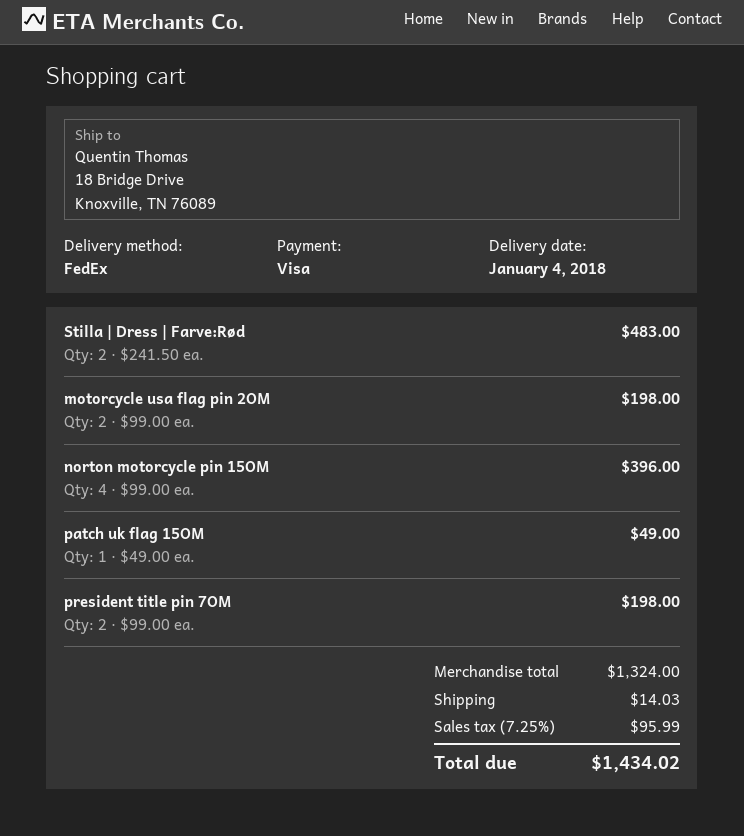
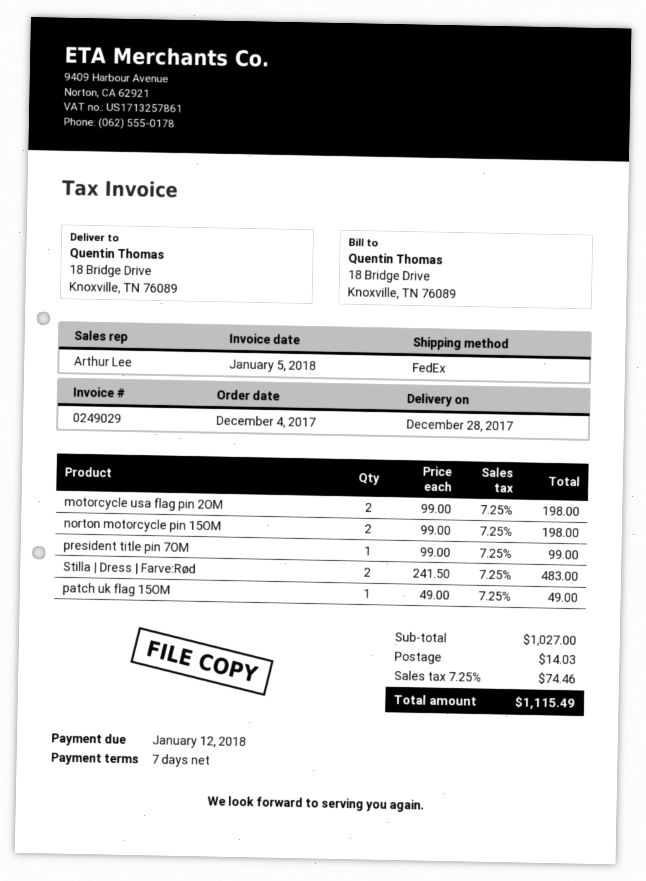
delivery date: 2018-01-04 -> 2017-12-28
norton motorcycle pin 15OM: 4 x 99.00 = 396.00 -> 2 x 99.00 = 198.00
president title pin 7OM: 2 x 99.00 = 198.00 -> 1 x 99.00 = 99.00
subtotal: 1324.00 -> 1027.00
tax: 7.25% = 95.99 -> 7.25% = 74.46
total: 1434.02 -> 1115.49

